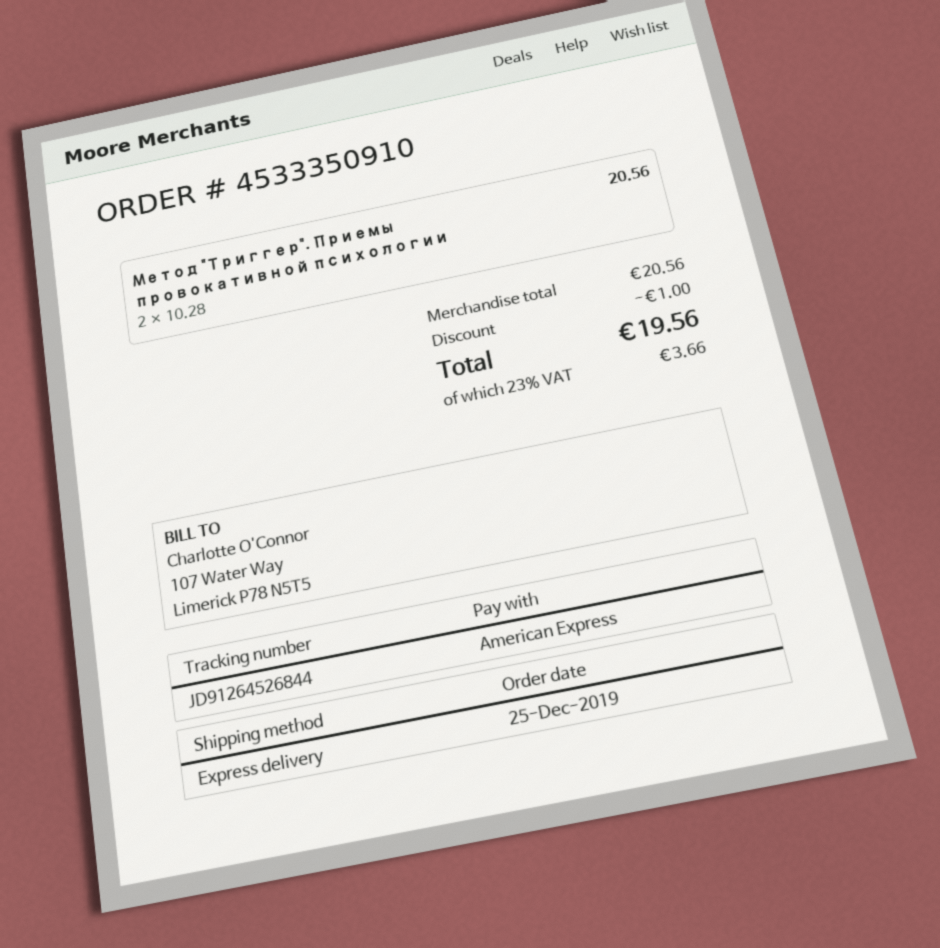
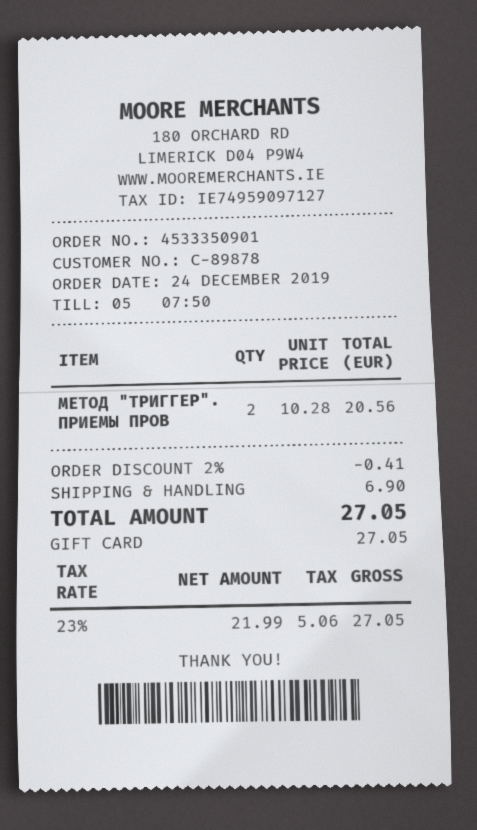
order number: 4533350910 -> 4533350901
order date: 2019-12-25 -> 2019-12-24
payment method: American Express -> gift card
discount: 1.00 -> 0.41
shipping: none -> 6.90
tax: 23% = 3.66 -> 23% = 5.06
total: 19.56 -> 27.05

